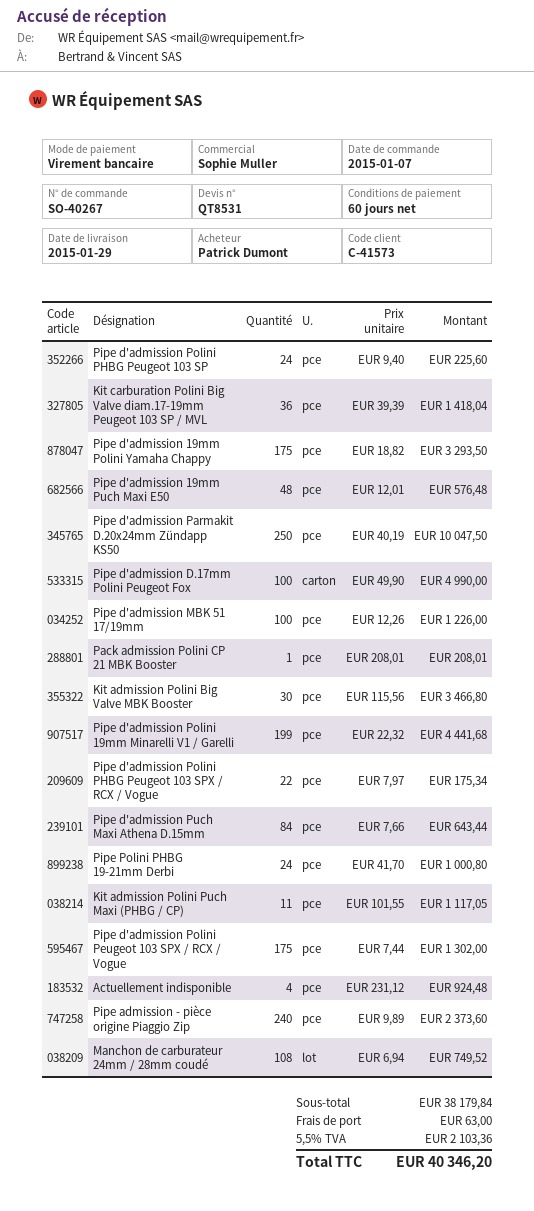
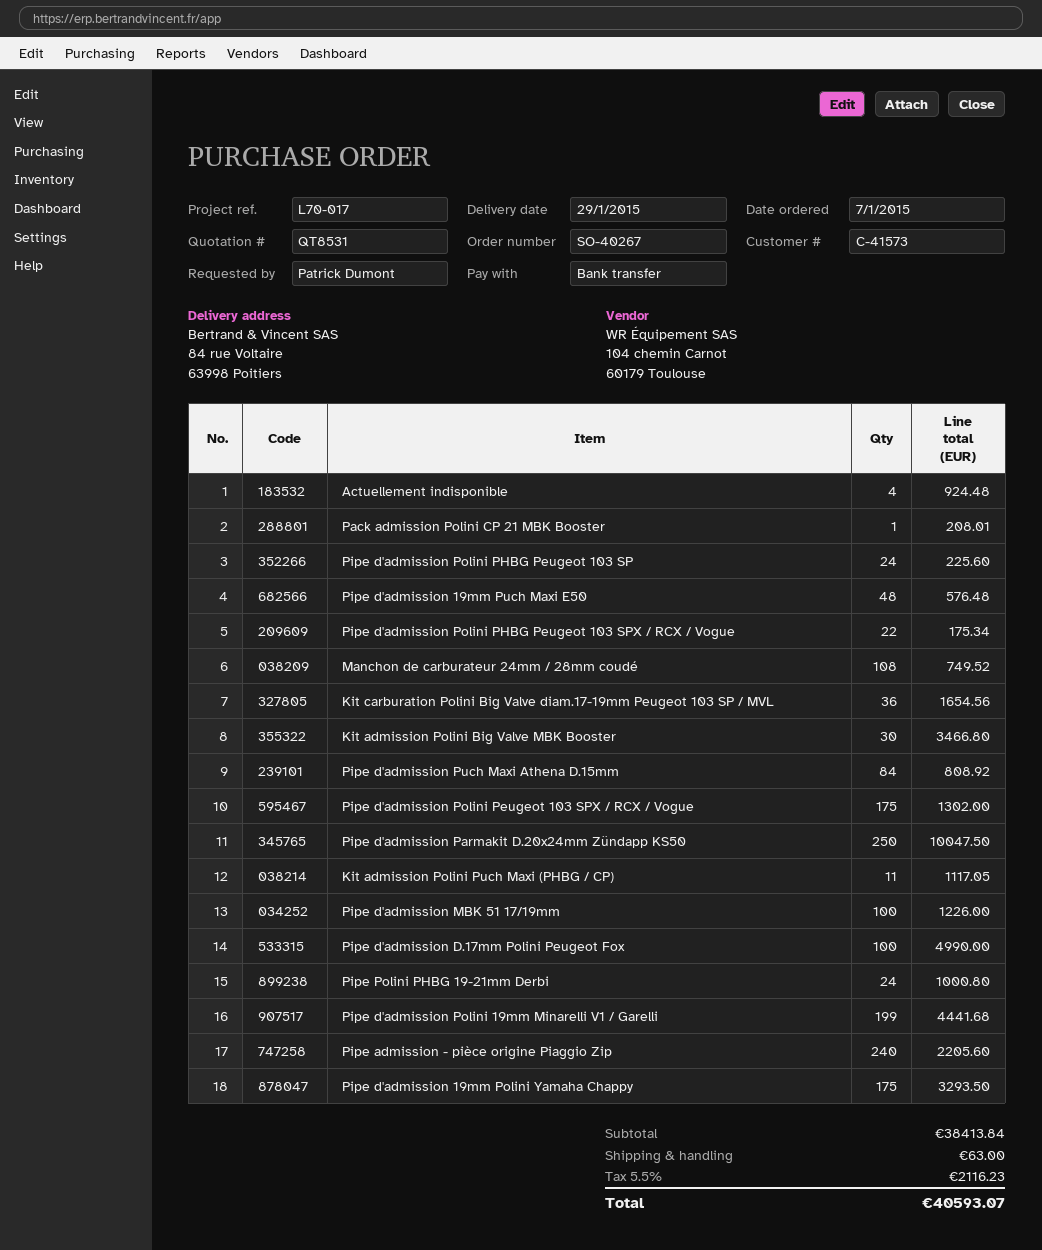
Kit carburation Polini Big Valve diam.17-19mm Peugeot 103 SP / MVL: 36 for 1418.04 -> 36 for 1654.56
Pipe d'admission Puch Maxi Athena D.15mm: 84 for 643.44 -> 84 for 808.92
Pipe admission - pièce origine Piaggio Zip: 240 for 2373.60 -> 240 for 2205.60
subtotal: 38179.84 -> 38413.84
tax: 5.5% = 2103.36 -> 5.5% = 2116.23
total: 40346.20 -> 40593.07

